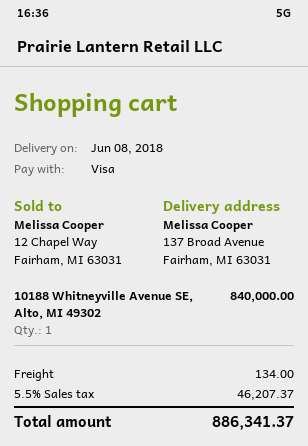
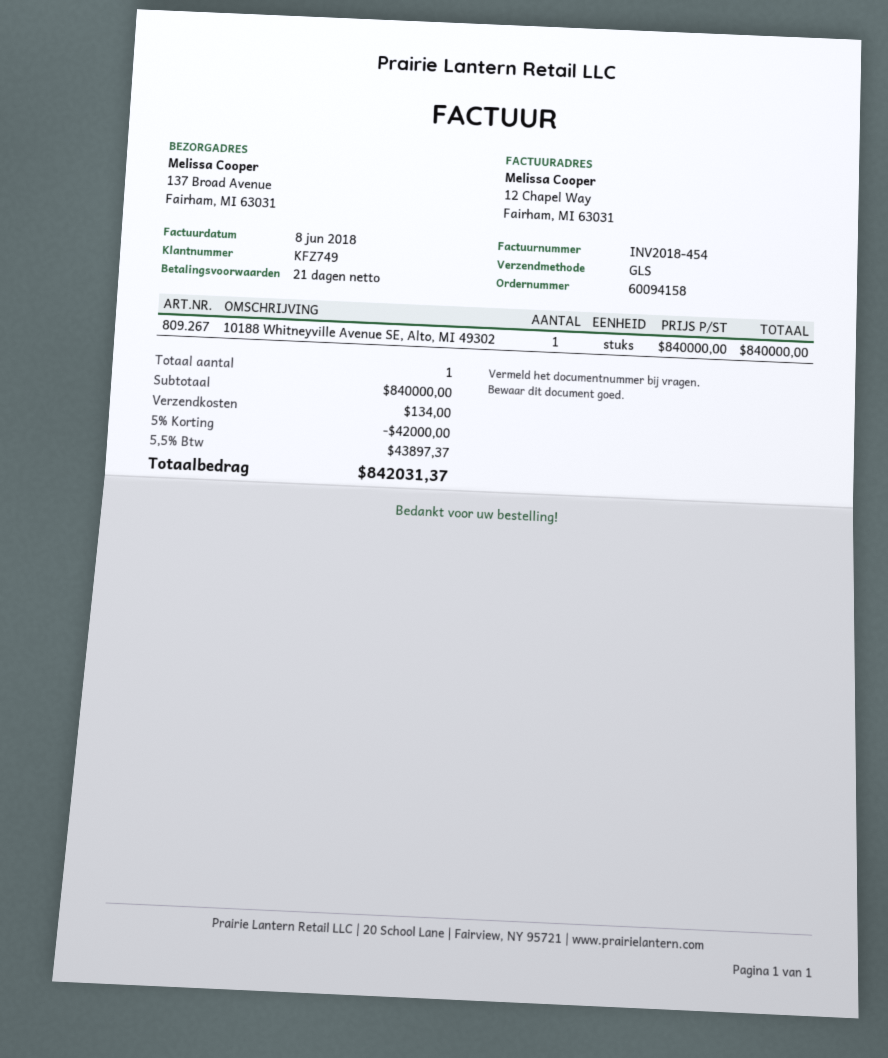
discount: none -> 5% = 42000.00
tax: 5.5% = 46207.37 -> 5.5% = 43897.37
total: 886341.37 -> 842031.37

